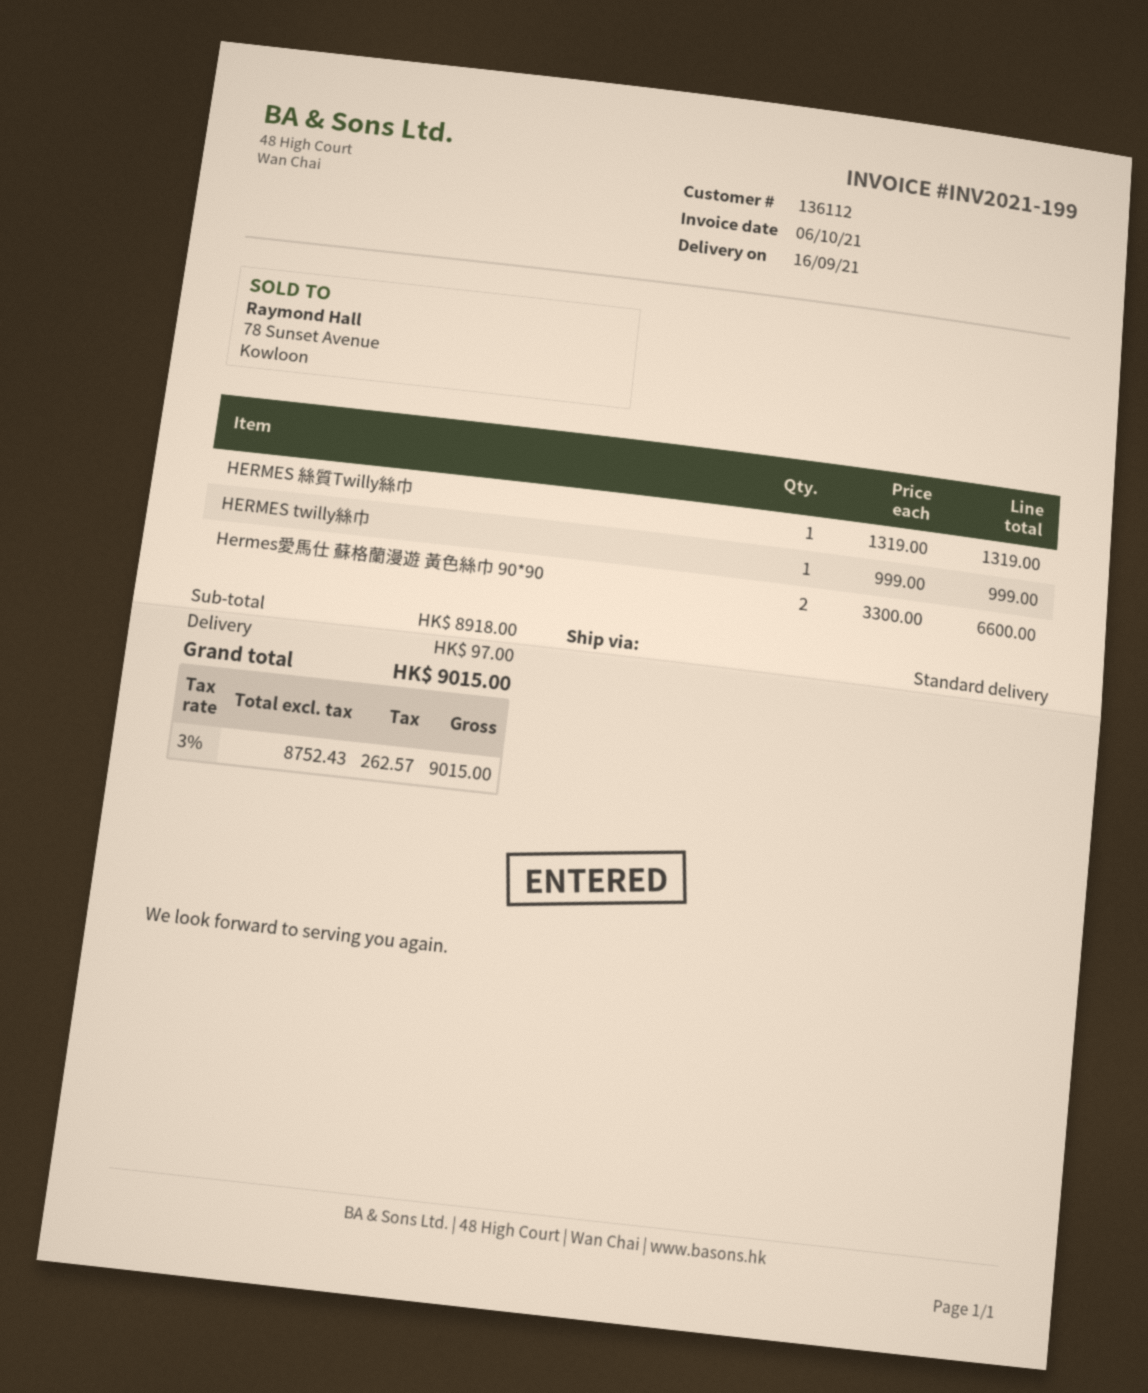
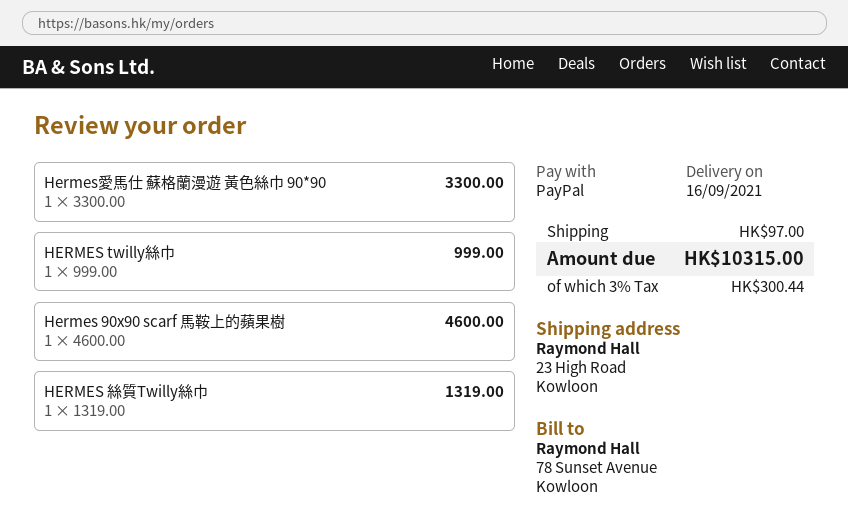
Hermes愛馬仕 蘇格蘭漫遊 黃色絲巾 90*90: 2 x 3300.00 = 6600.00 -> 1 x 3300.00 = 3300.00
Hermes 90x90 scarf 馬鞍上的蘋果樹: none -> 1 x 4600.00 = 4600.00
tax: 3% = 262.57 -> 3% = 300.44
total: 9015.00 -> 10315.00

